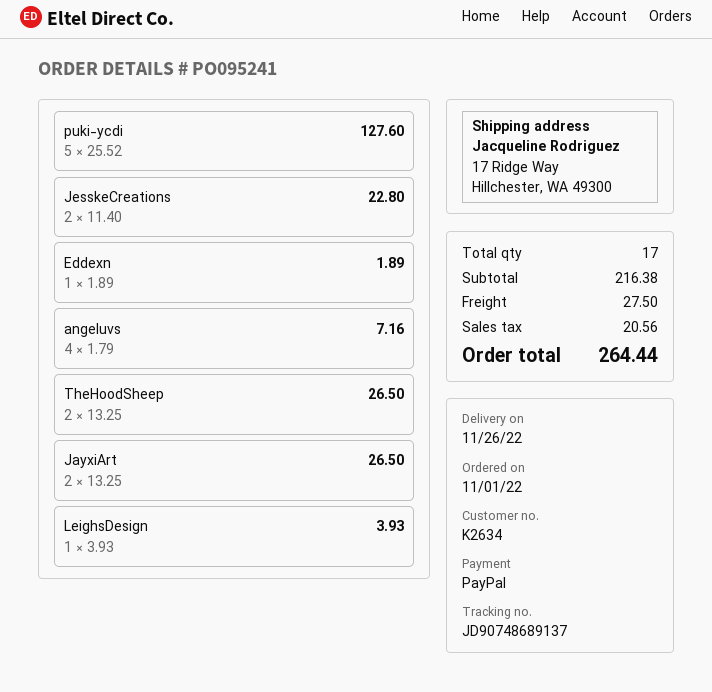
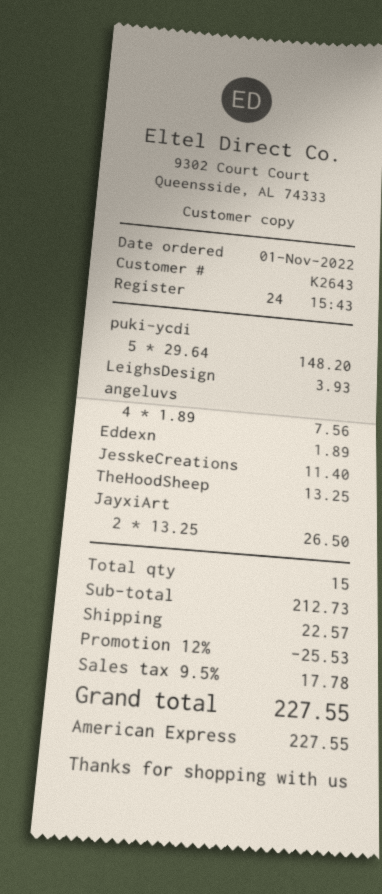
customer number: K2634 -> K2643
payment method: PayPal -> American Express
puki-ycdi: 5 x 25.52 = 127.60 -> 5 x 29.64 = 148.20
JesskeCreations: 2 x 11.40 = 22.80 -> 1 x 11.40 = 11.40
angeluvs: 4 x 1.79 = 7.16 -> 4 x 1.89 = 7.56
TheHoodSheep: 2 x 13.25 = 26.50 -> 1 x 13.25 = 13.25
total quantity: 17 -> 15
subtotal: 216.38 -> 212.73
discount: none -> 12% = 25.53
shipping: 27.50 -> 22.57
tax: 20.56 -> 17.78
total: 264.44 -> 227.55

